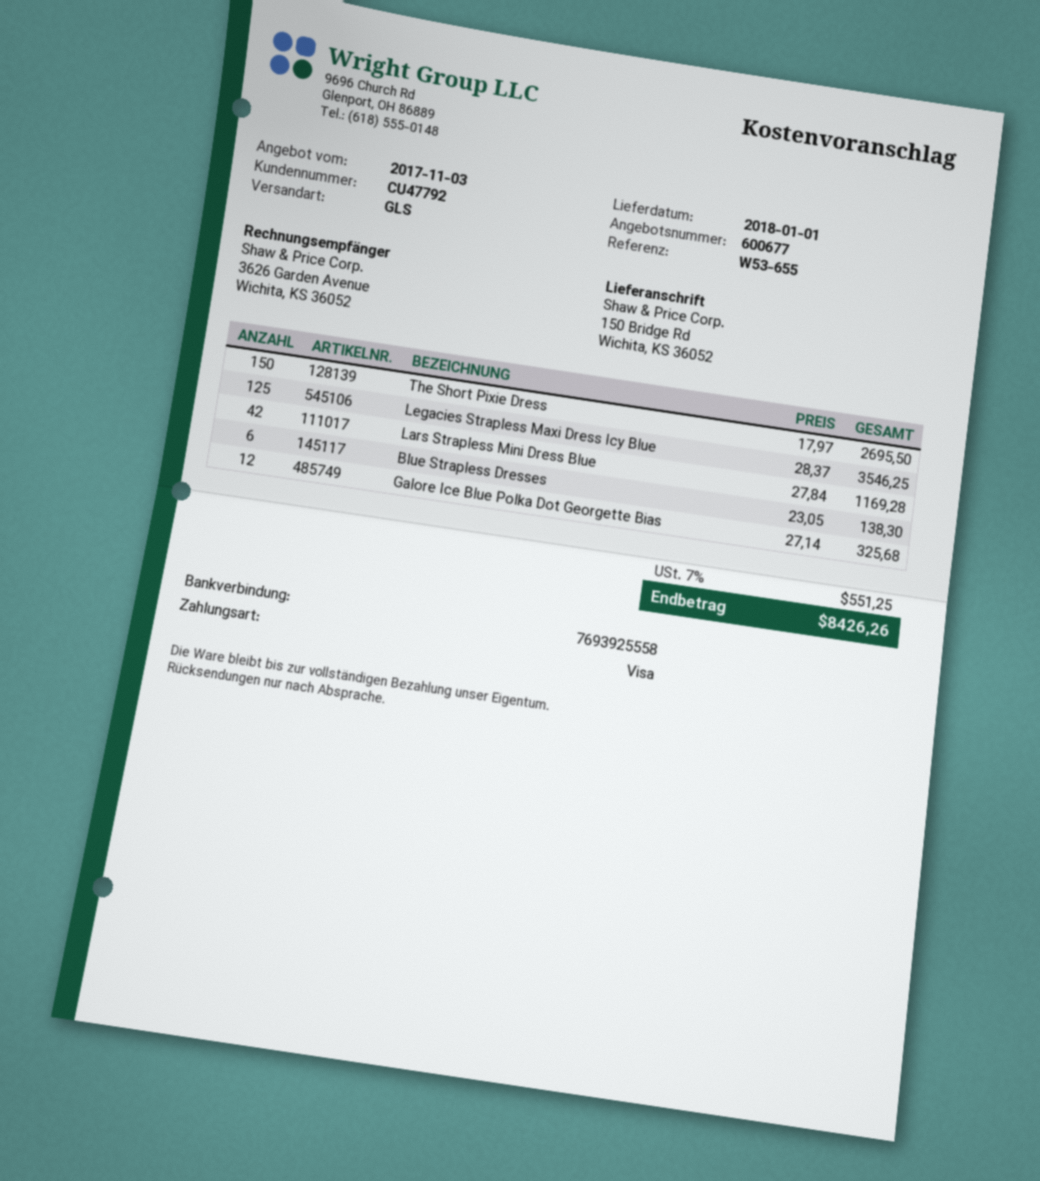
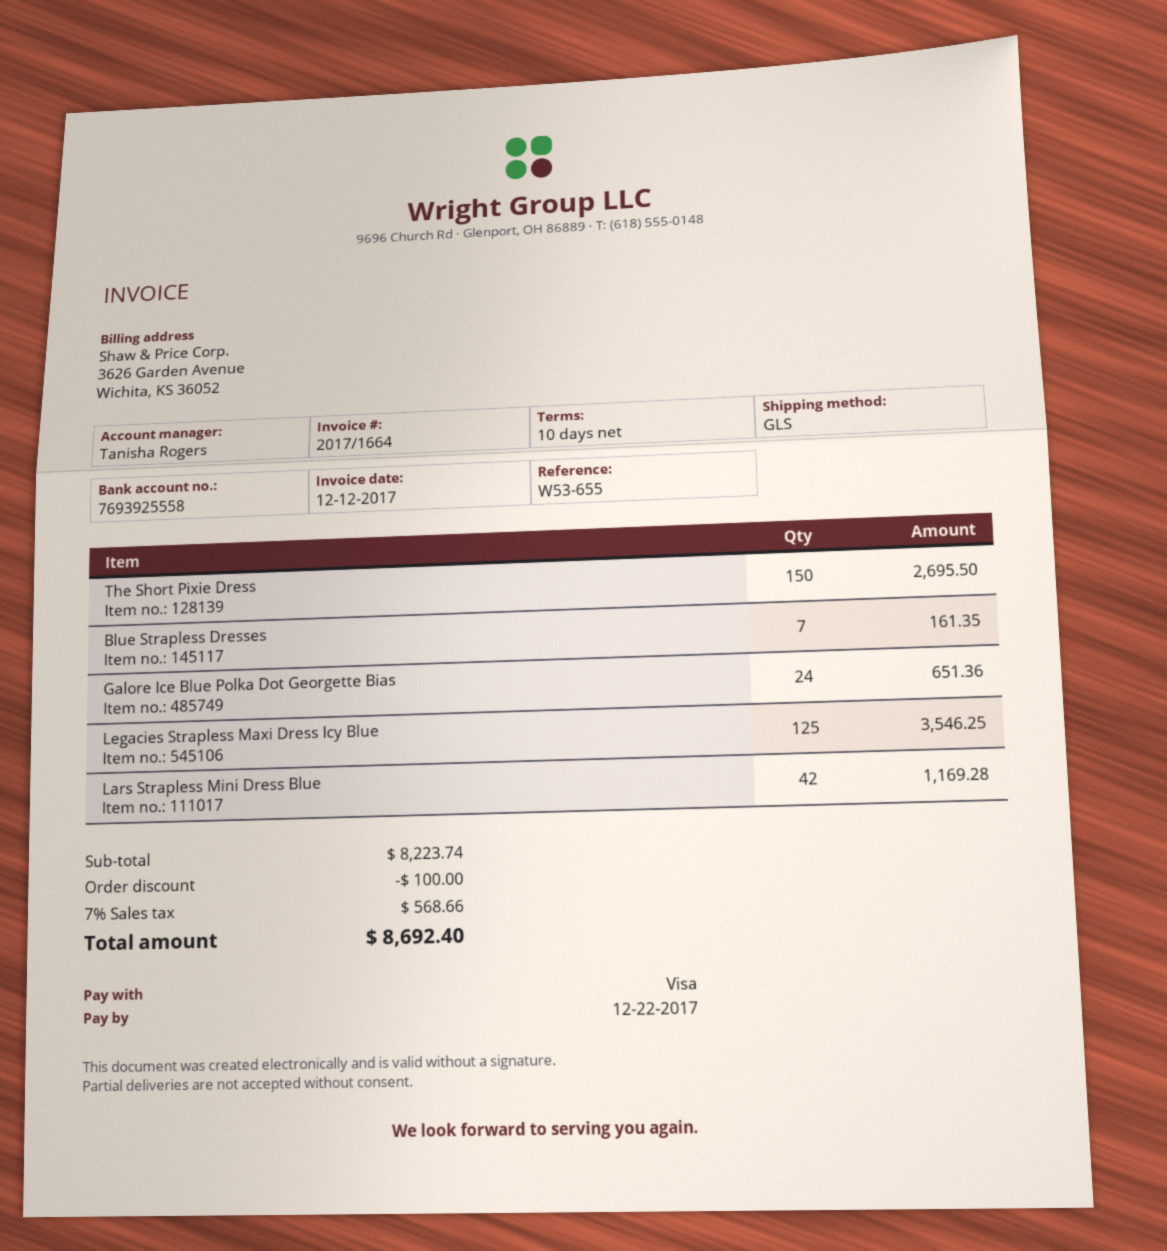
Blue Strapless Dresses: 6 for 138.30 -> 7 for 161.35
Galore Ice Blue Polka Dot Georgette Bias: 12 for 325.68 -> 24 for 651.36
discount: none -> 100.00
tax: 7% = 551.25 -> 7% = 568.66
total: 8426.26 -> 8692.40

